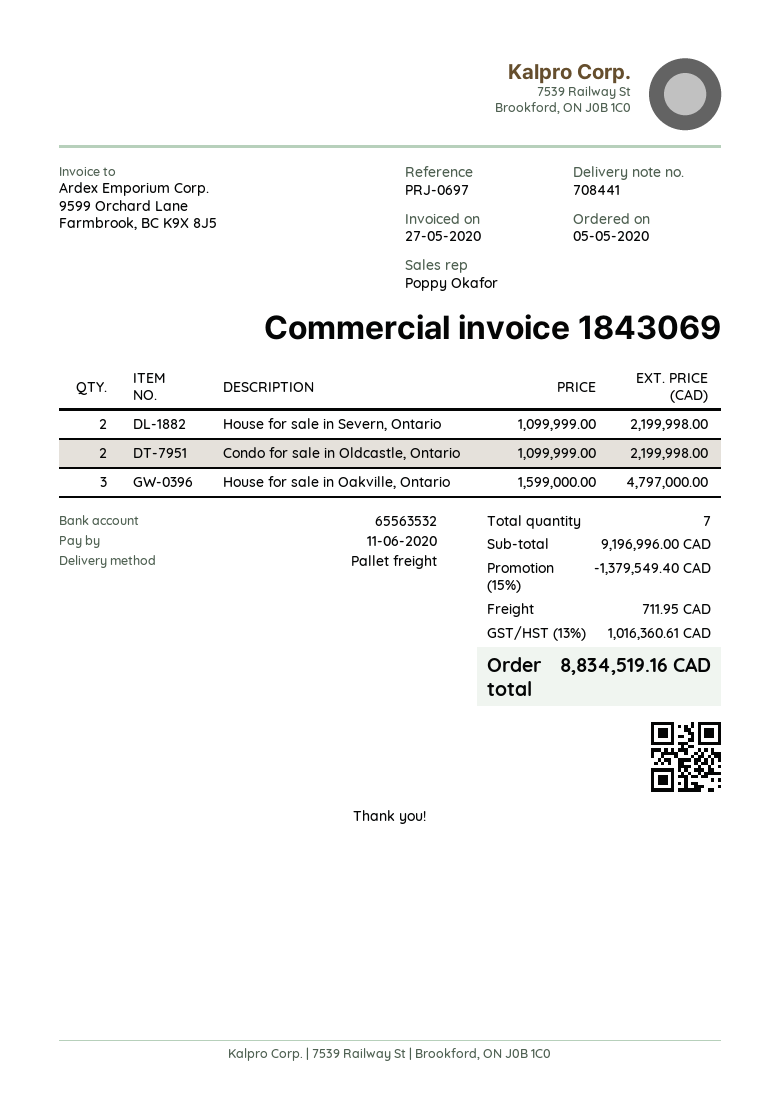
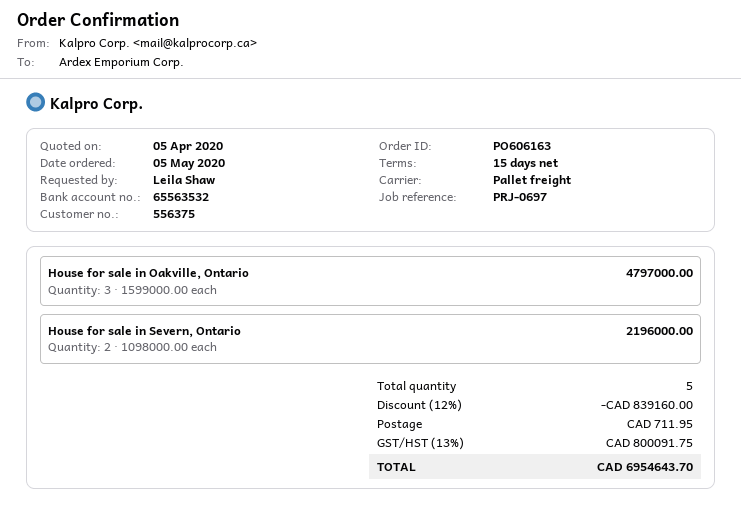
House for sale in Severn, Ontario: 2 x 1099999.00 = 2199998.00 -> 2 x 1098000.00 = 2196000.00
Condo for sale in Oldcastle, Ontario: 2 x 1099999.00 = 2199998.00 -> none
total quantity: 7 -> 5
discount: 15% = 1379549.40 -> 12% = 839160.00
tax: 13% = 1016360.61 -> 13% = 800091.75
total: 8834519.16 -> 6954643.70

